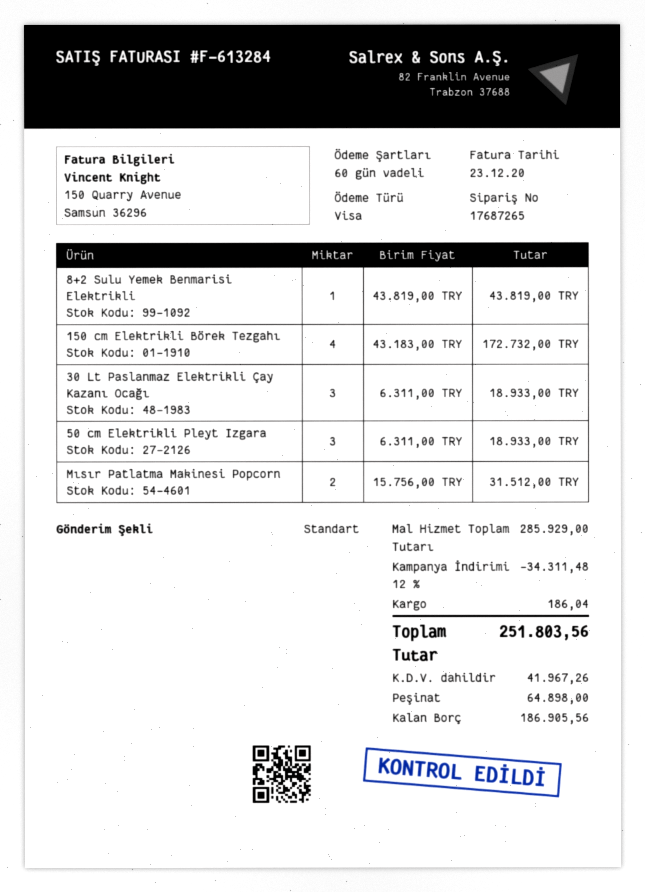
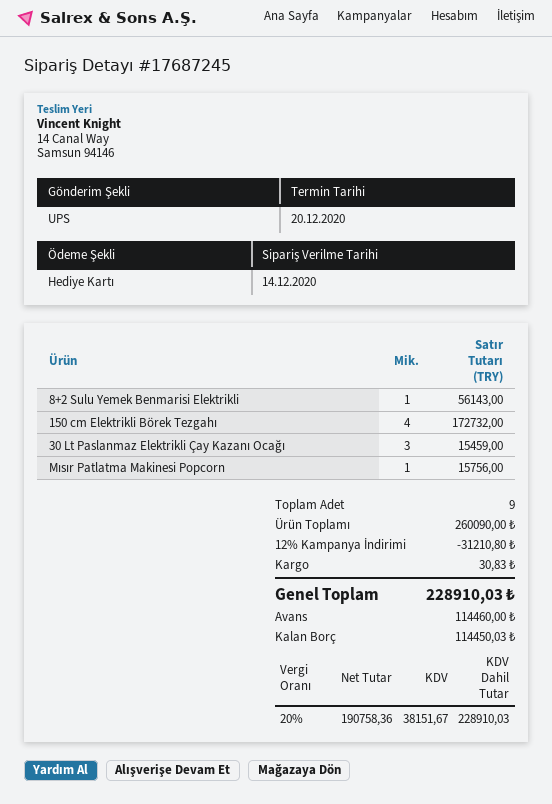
order number: 17687265 -> 17687245
payment method: Visa -> gift card
shipping method: standard -> UPS
8+2 Sulu Yemek Benmarisi Elektrikli: 1 for 43819.00 -> 1 for 56143.00
30 Lt Paslanmaz Elektrikli Çay Kazanı Ocağı: 3 for 18933.00 -> 3 for 15459.00
50 cm Elektrikli Pleyt Izgara: 3 for 18933.00 -> none
Mısır Patlatma Makinesi Popcorn: 2 for 31512.00 -> 1 for 15756.00
subtotal: 285929.00 -> 260090.00
discount: 12% = 34311.48 -> 12% = 31210.80
shipping: 186.04 -> 30.83
tax: 41967.26 -> 38151.67
total: 251803.56 -> 228910.03
deposit: 64898.00 -> 114460.00
balance: 186905.56 -> 114450.03

